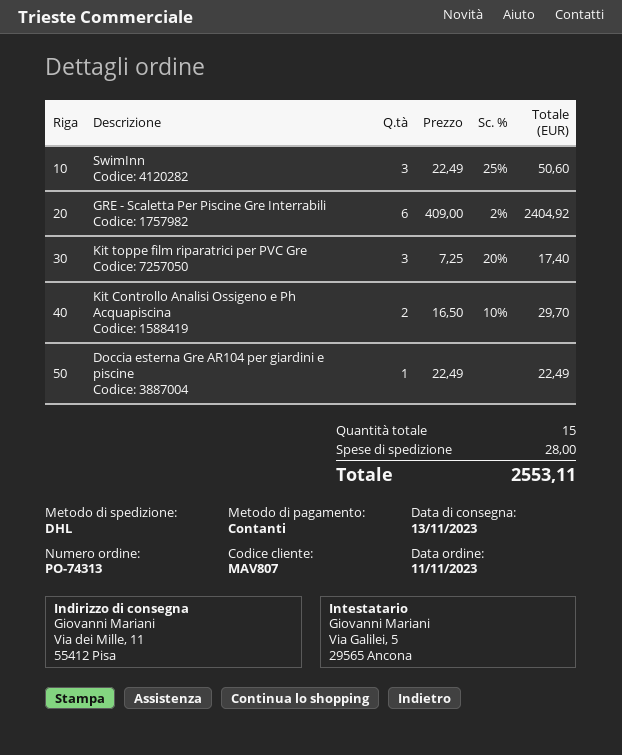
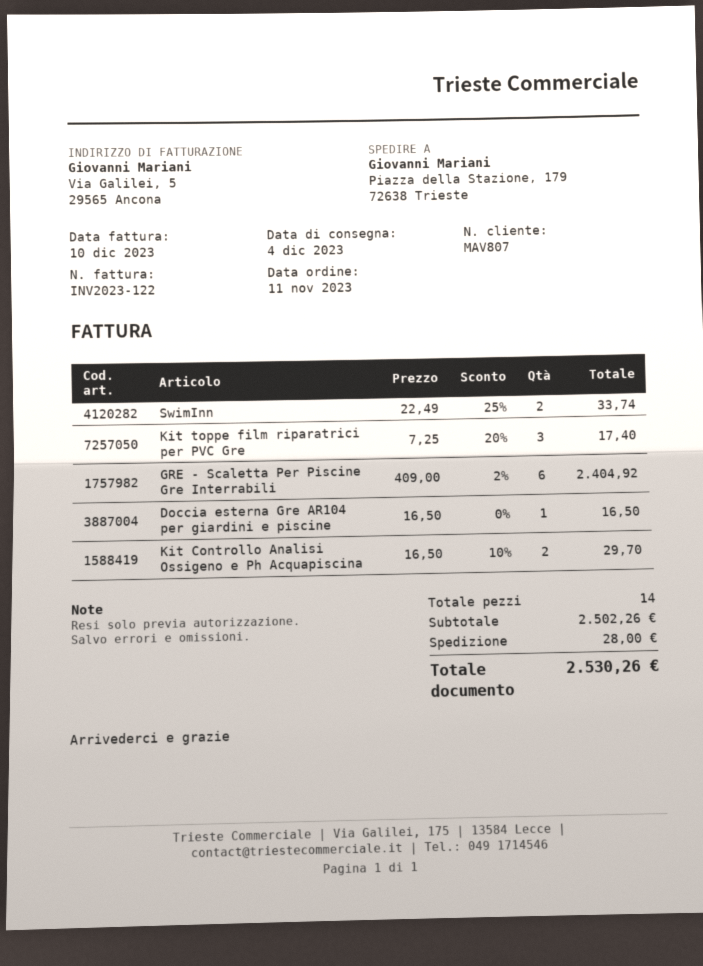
delivery date: 2023-11-13 -> 2023-12-04
ship to: Via dei Mille, 11, 55412 Pisa -> Piazza della Stazione, 179, 72638 Trieste
SwimInn: 3 x 22.49 - 25% = 50.60 -> 2 x 22.49 - 25% = 33.74
Doccia esterna Gre AR104 per giardini e piscine: 1 x 22.49 = 22.49 -> 1 x 16.50 = 16.50
total quantity: 15 -> 14
total: 2553.11 -> 2530.26

